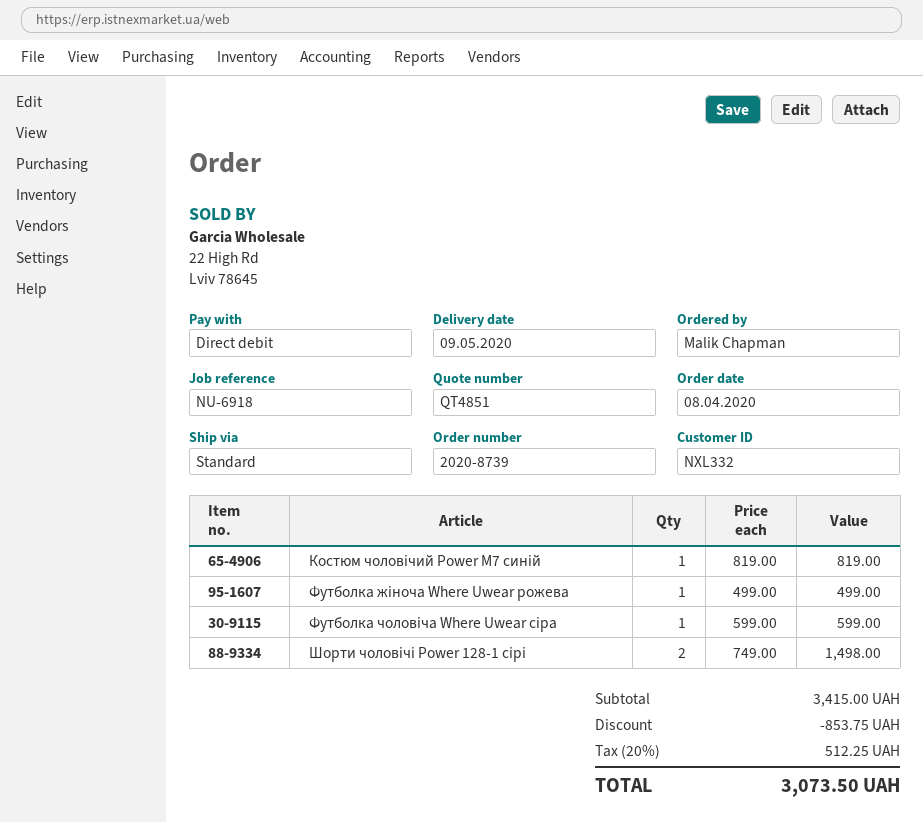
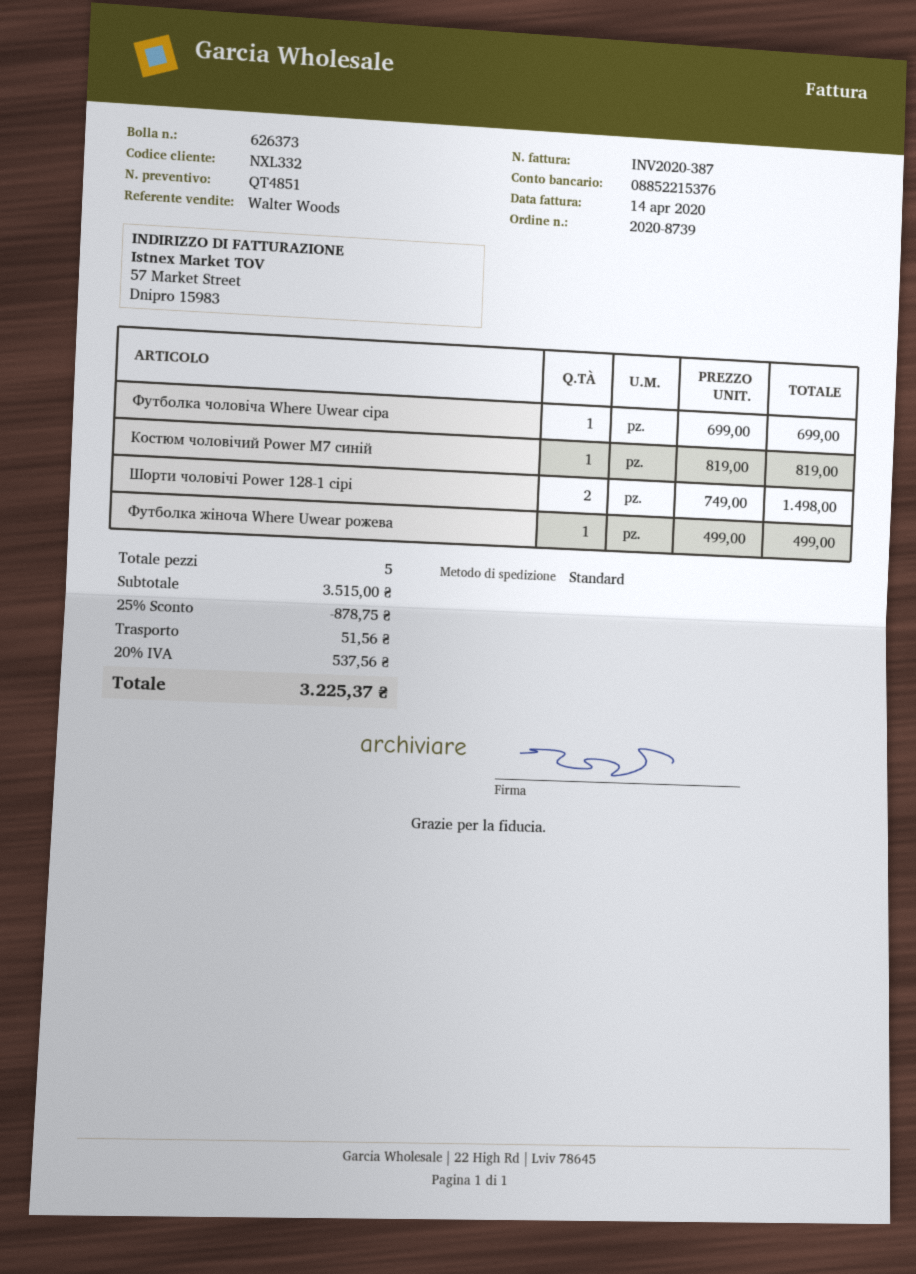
Футболка чоловіча Where Uwear сіра: 1 x 599.00 = 599.00 -> 1 x 699.00 = 699.00
subtotal: 3415.00 -> 3515.00
discount: 853.75 -> 878.75
shipping: none -> 51.56
tax: 20% = 512.25 -> 20% = 537.56
total: 3073.50 -> 3225.37

